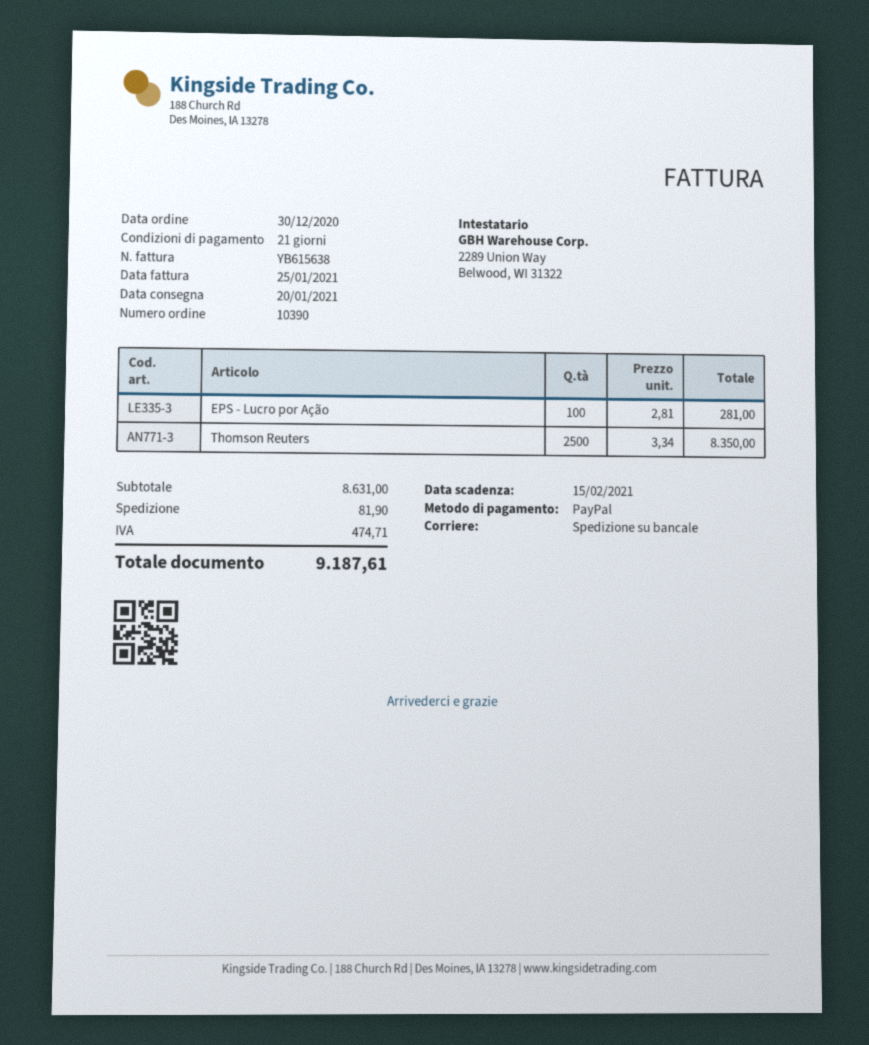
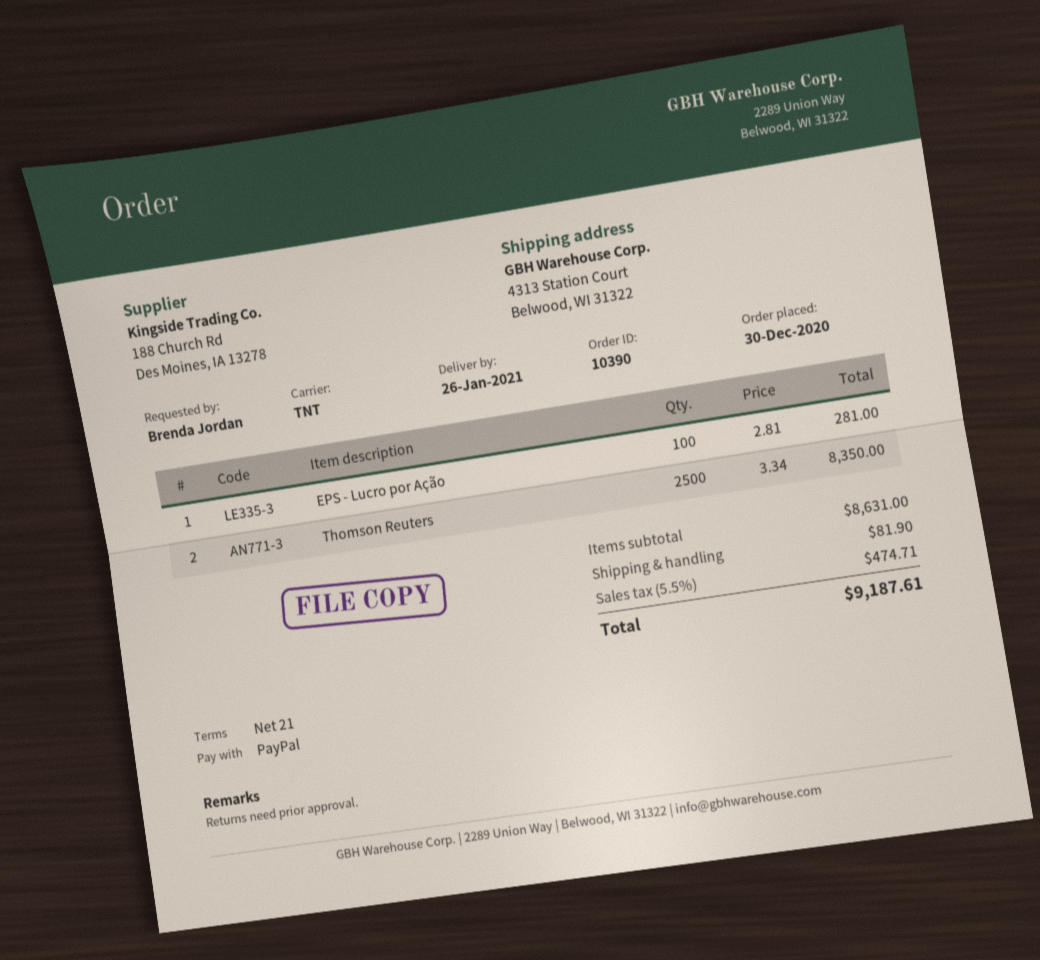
delivery date: 2021-01-20 -> 2021-01-26
shipping method: pallet freight -> TNT

